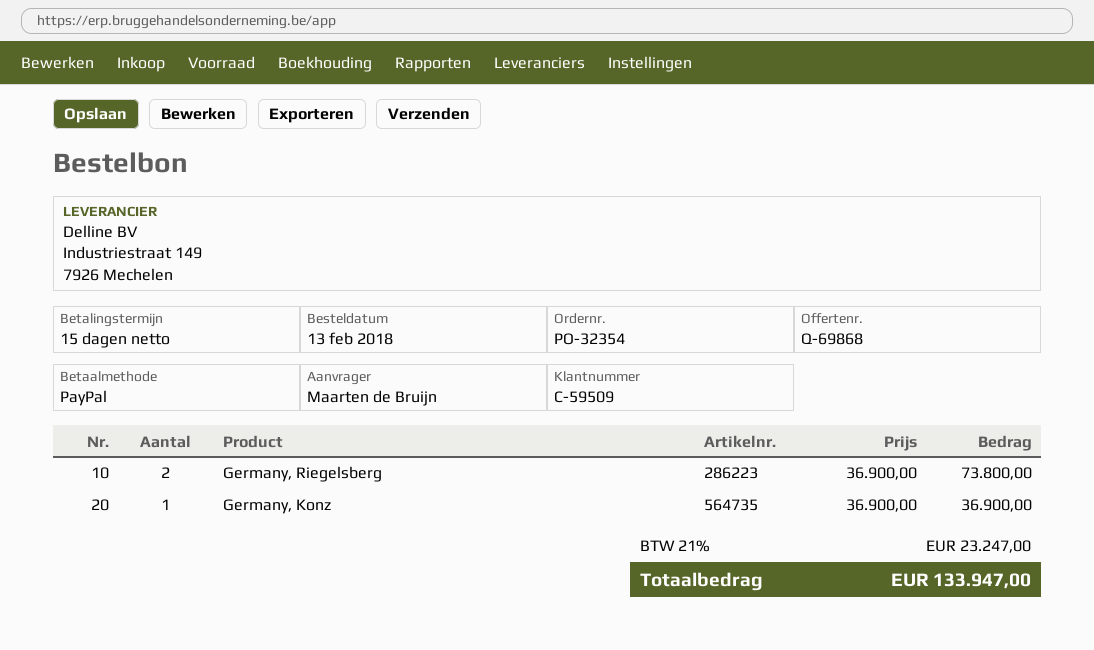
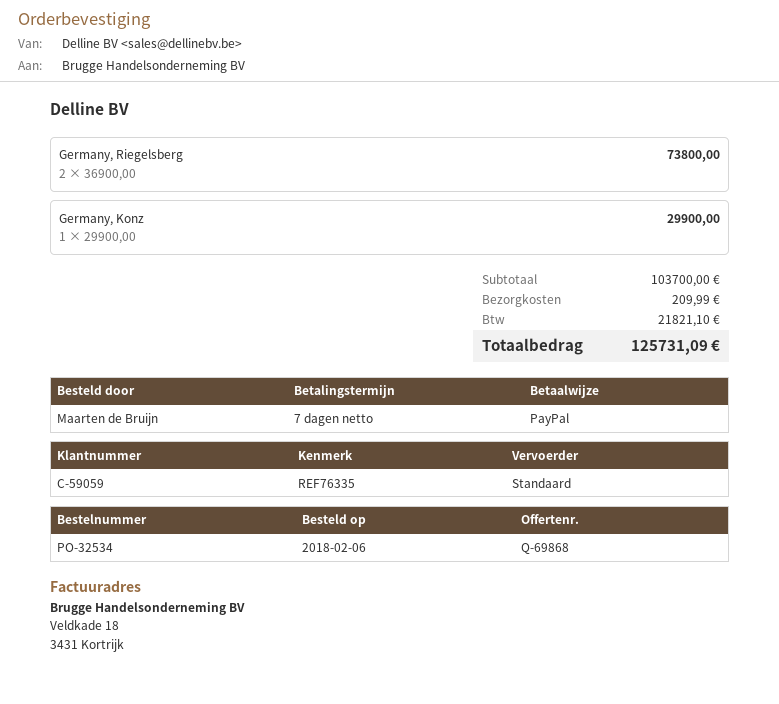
order number: PO-32354 -> PO-32534
order date: 2018-02-13 -> 2018-02-06
payment terms: 15 days -> 7 days
customer number: C-59509 -> C-59059
Germany, Konz: 1 x 36900.00 = 36900.00 -> 1 x 29900.00 = 29900.00
shipping: none -> 209.99
tax: 23247.00 -> 21821.10
total: 133947.00 -> 125731.09

